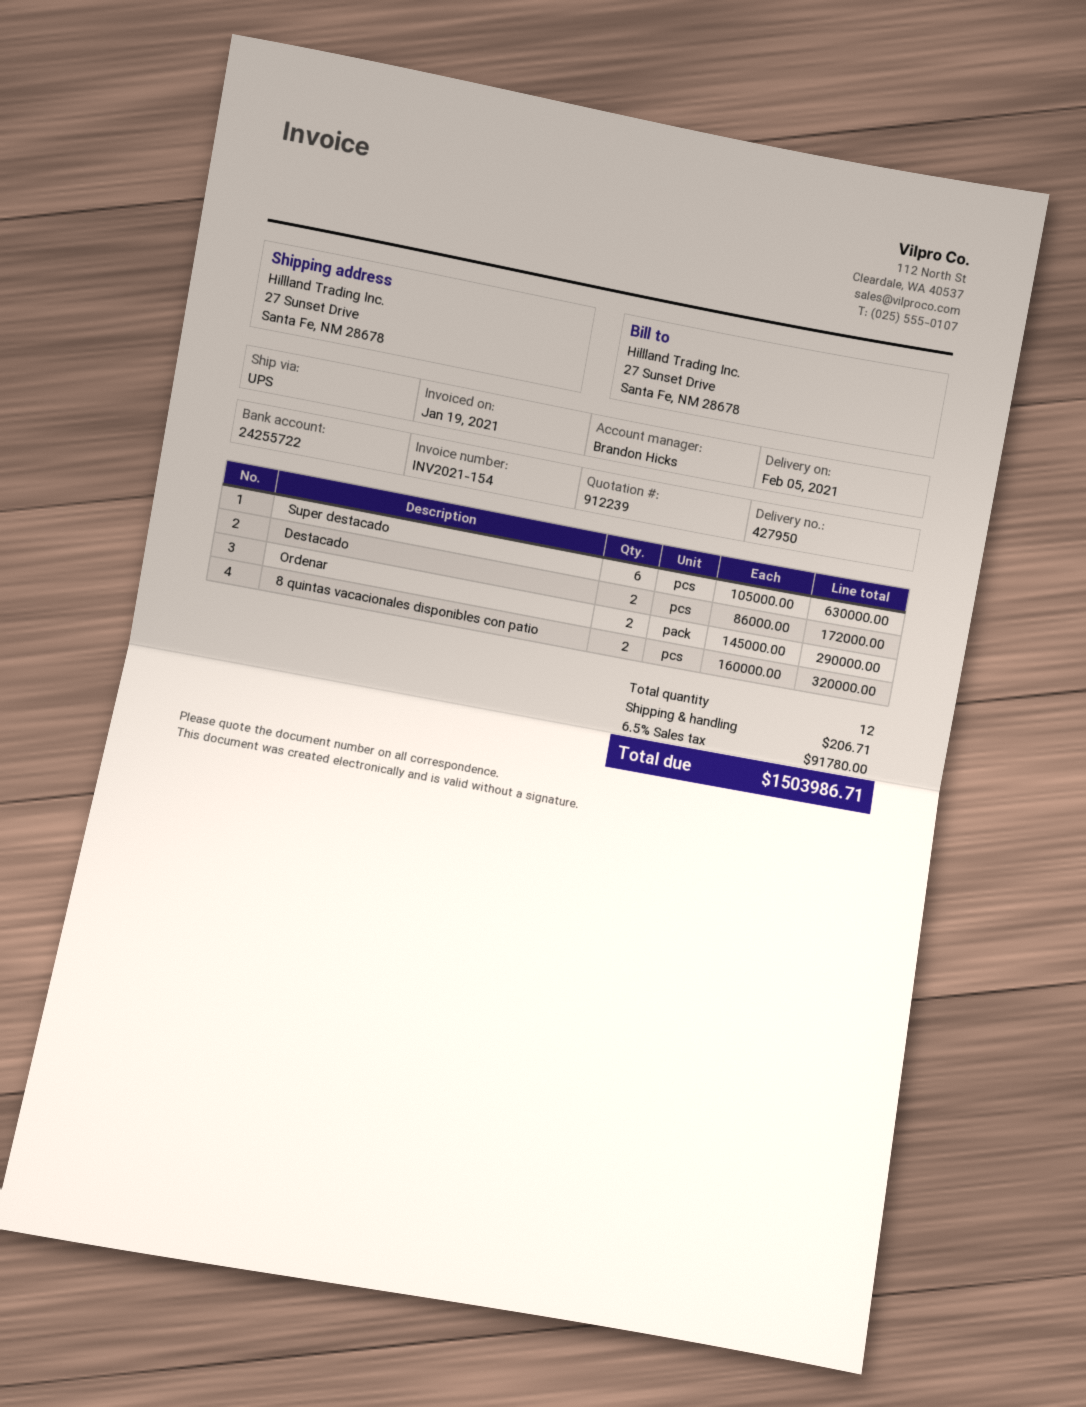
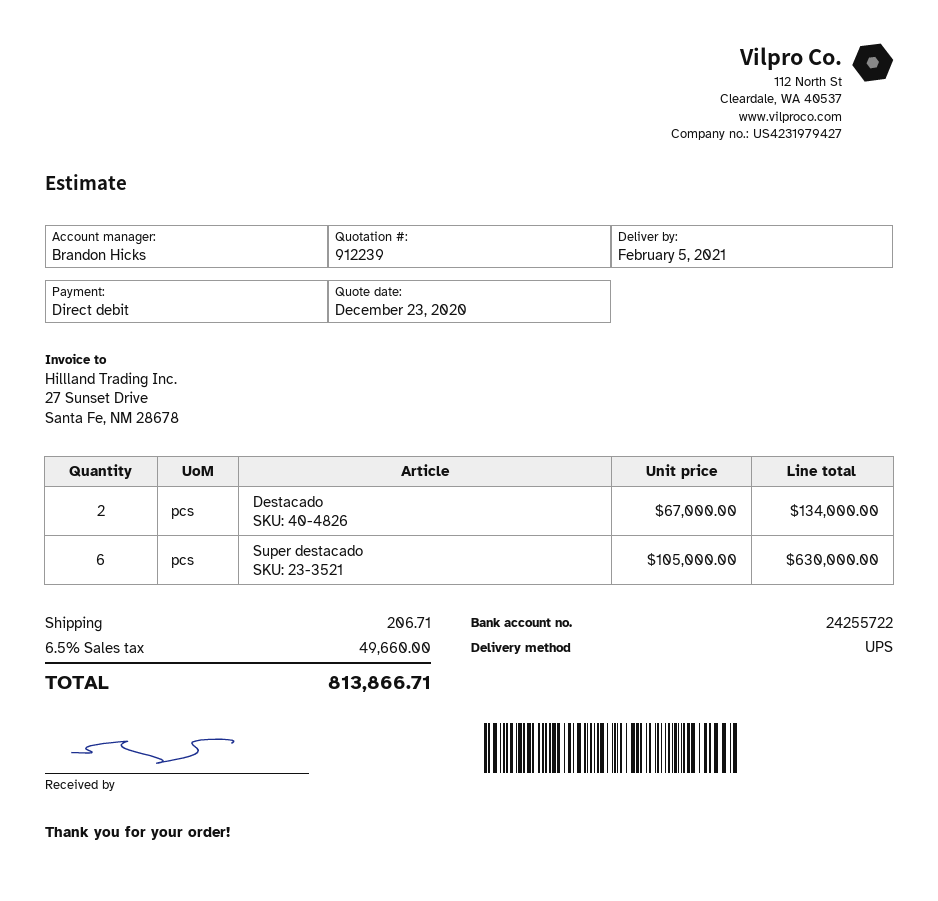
Destacado: 2 x 86000.00 = 172000.00 -> 2 x 67000.00 = 134000.00
Ordenar: 2 x 145000.00 = 290000.00 -> none
8 quintas vacacionales disponibles con patio: 2 x 160000.00 = 320000.00 -> none
tax: 6.5% = 91780.00 -> 6.5% = 49660.00
total: 1503986.71 -> 813866.71

